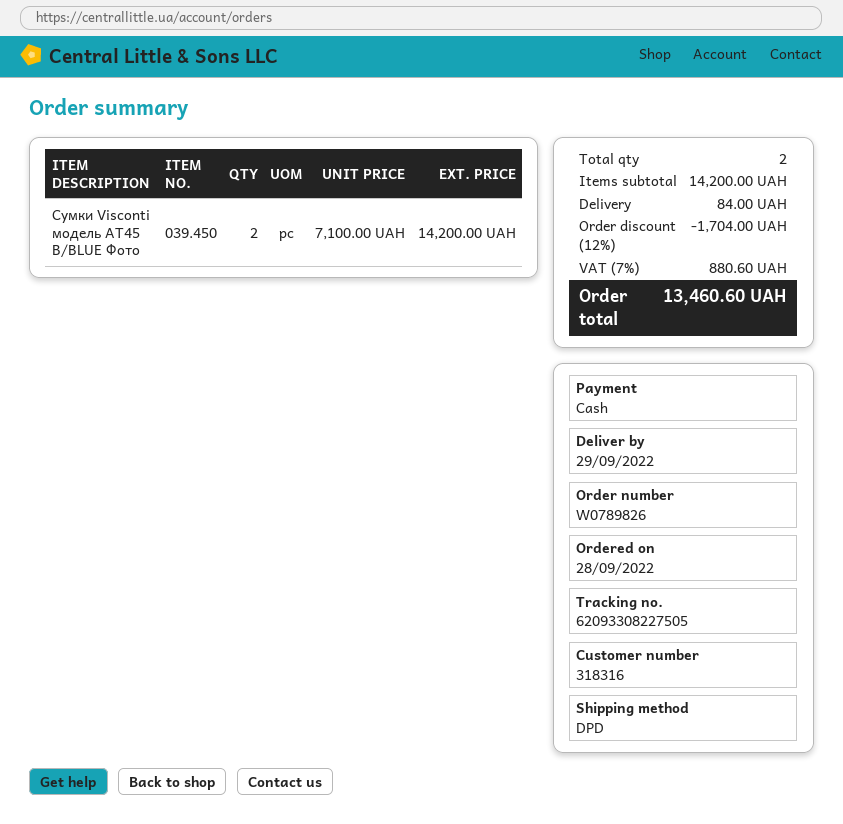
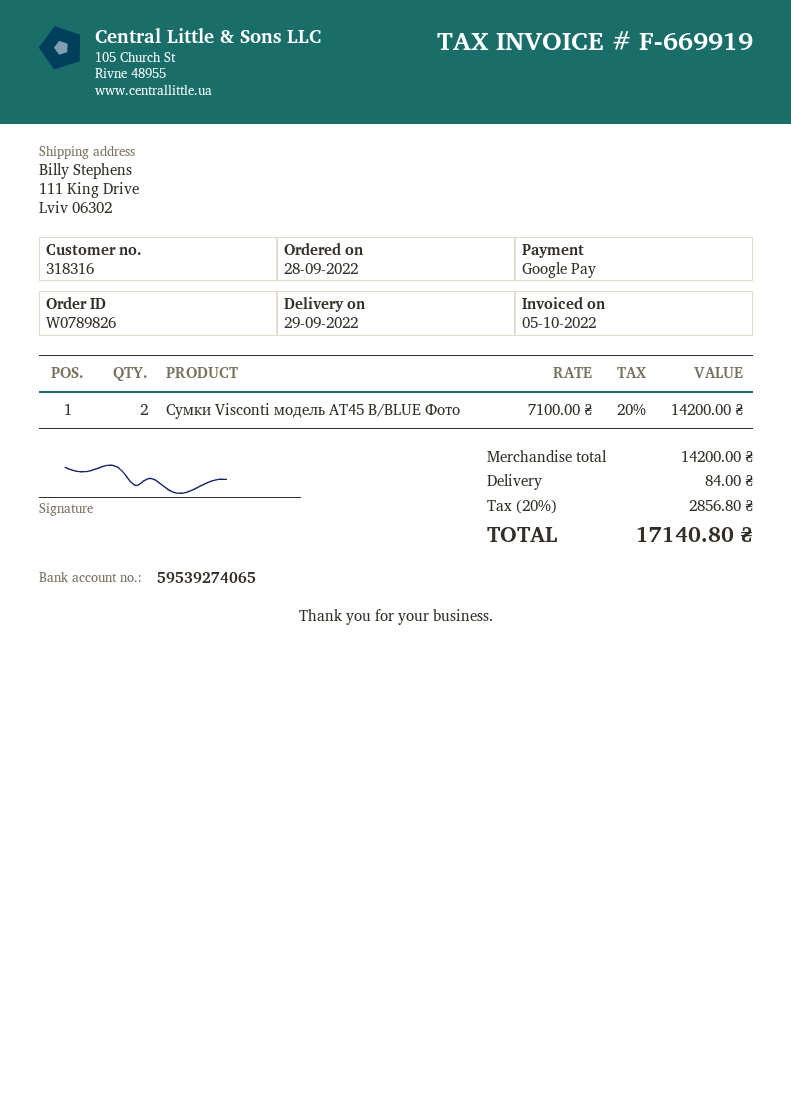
payment method: cash -> Google Pay
discount: 12% = 1704.00 -> none
tax: 7% = 880.60 -> 20% = 2856.80
total: 13460.60 -> 17140.80

